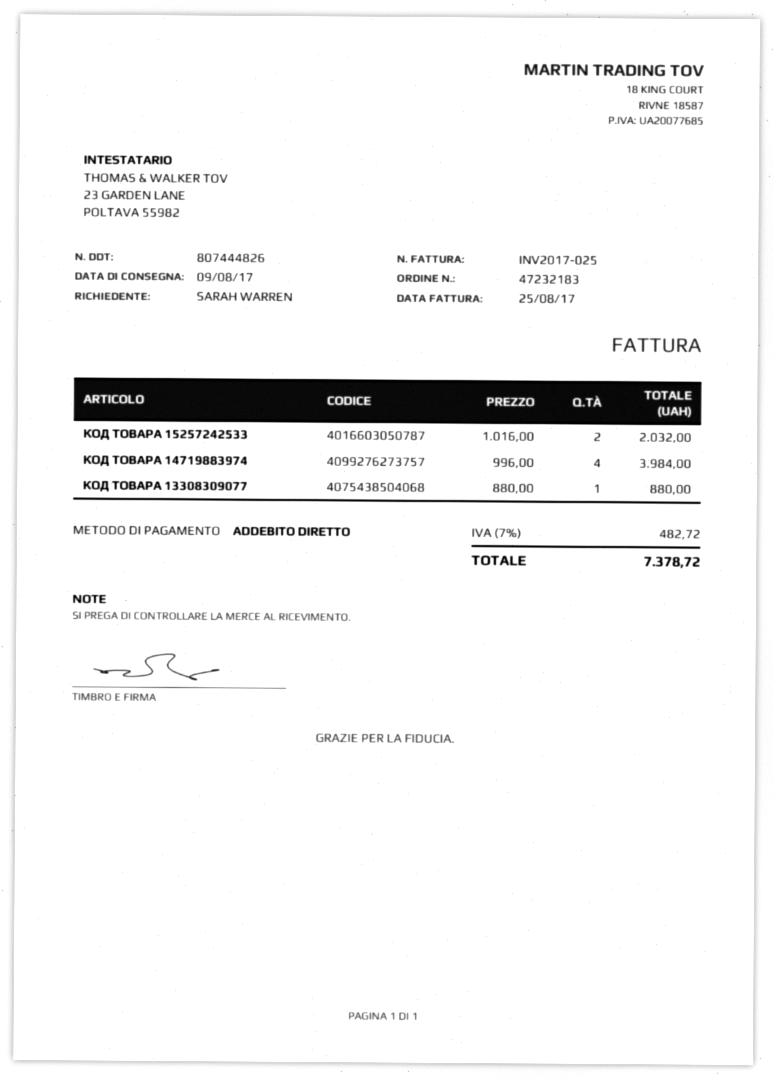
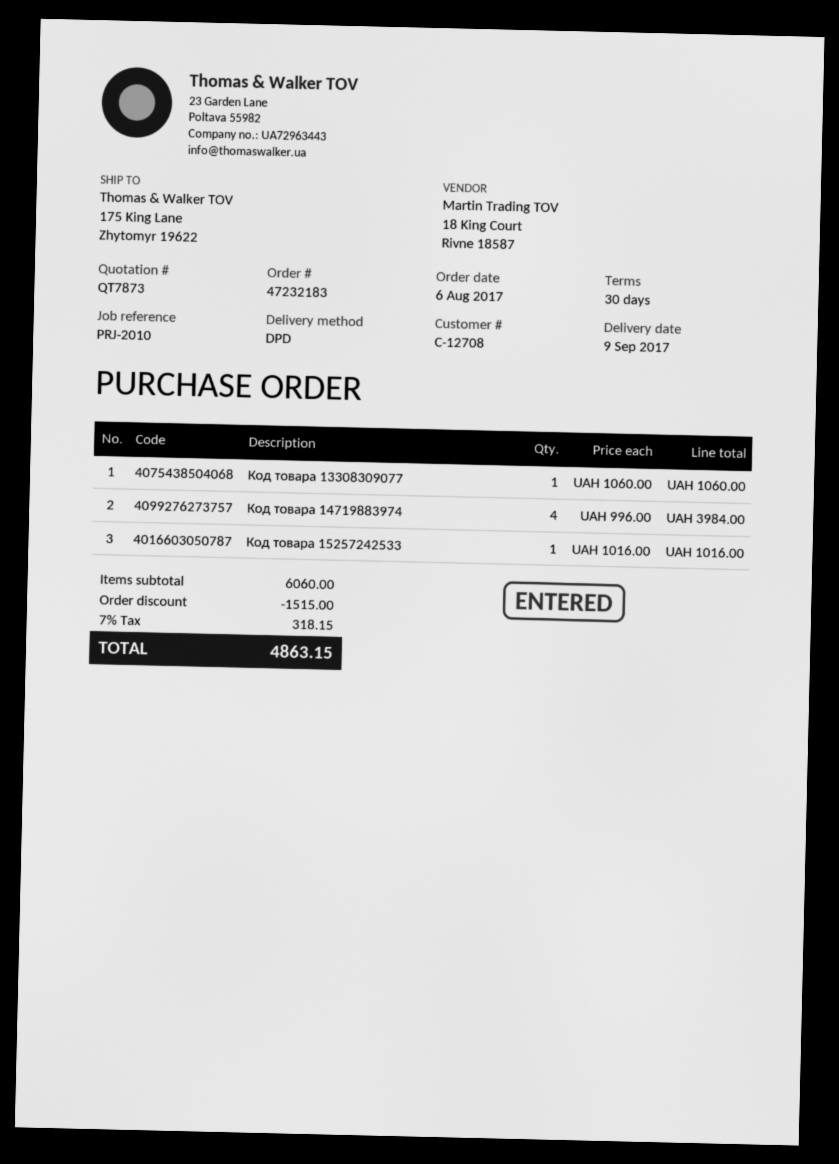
delivery date: 2017-08-09 -> 2017-09-09
КОД ТОВАРА 15257242533: 2 x 1016.00 = 2032.00 -> 1 x 1016.00 = 1016.00
КОД ТОВАРА 13308309077: 1 x 880.00 = 880.00 -> 1 x 1060.00 = 1060.00
discount: none -> 1515.00
tax: 7% = 482.72 -> 7% = 318.15
total: 7378.72 -> 4863.15

